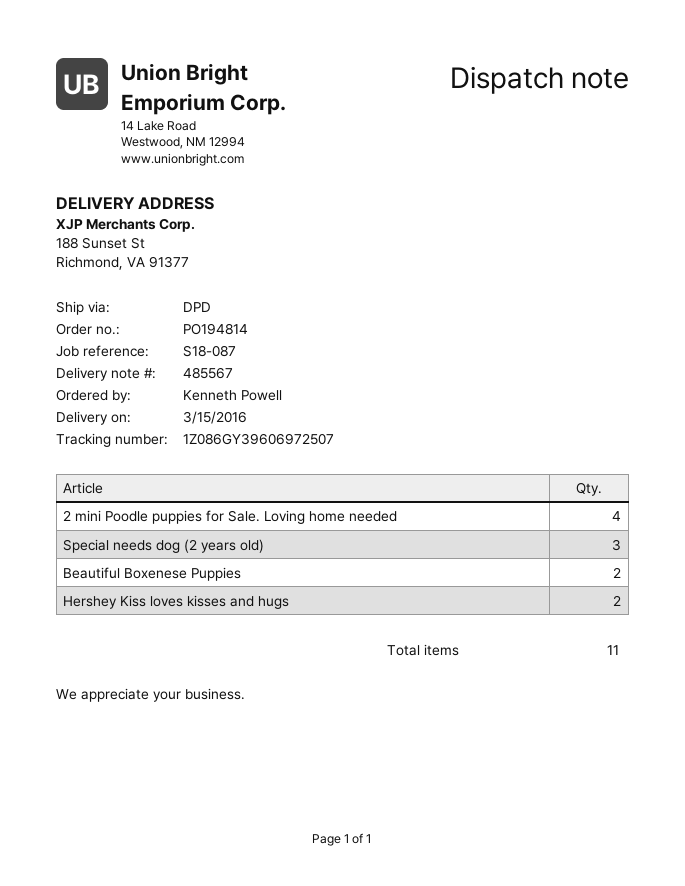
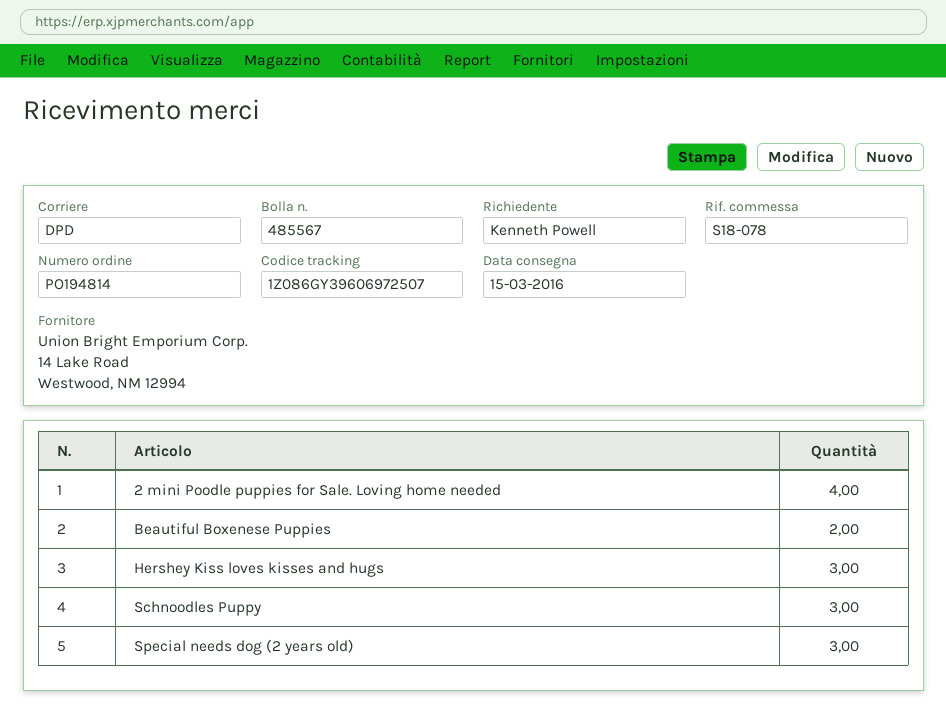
reference: S18-087 -> S18-078
Hershey Kiss loves kisses and hugs: 2 -> 3
Schnoodles Puppy: none -> 3

